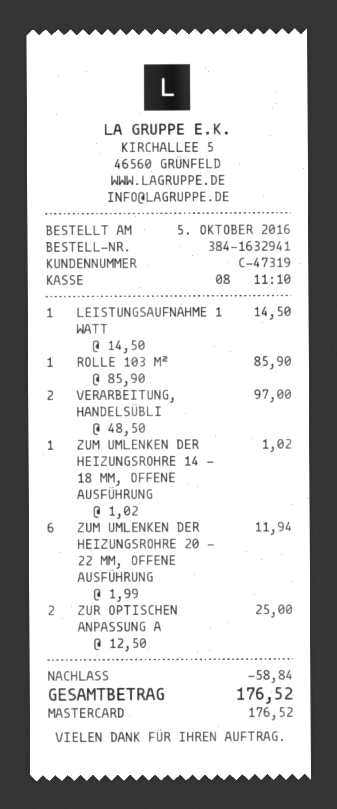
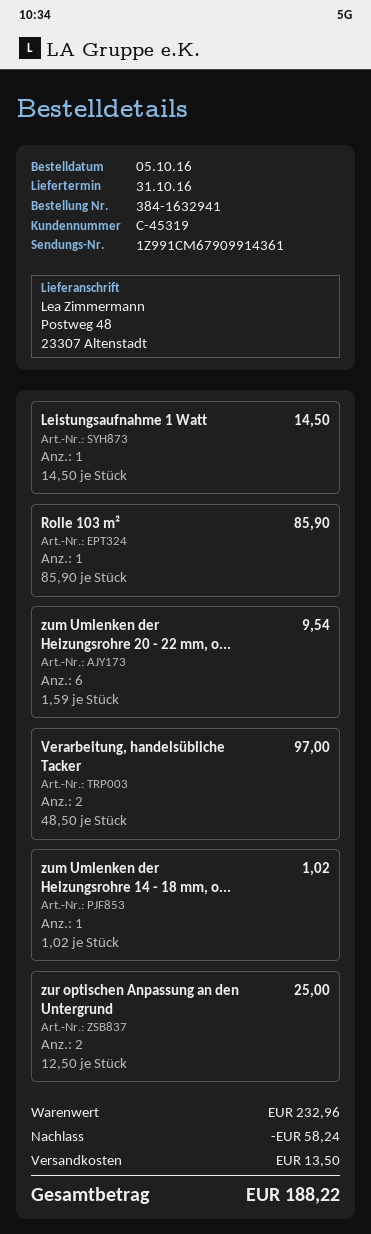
customer number: C-47319 -> C-45319
ZUM UMLENKEN DER HEIZUNGSROHRE 20 - 22 MM, OFFENE AUSFÜHRUNG: 6 x 1.99 = 11.94 -> 6 x 1.59 = 9.54
discount: 58.84 -> 58.24
shipping: none -> 13.50
total: 176.52 -> 188.22

